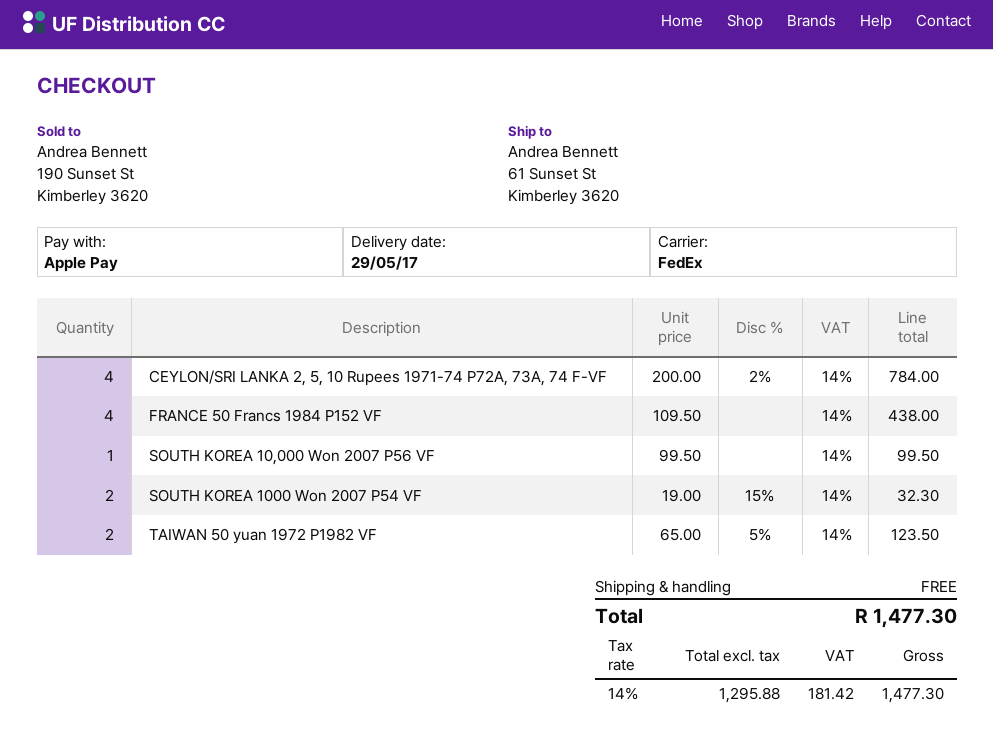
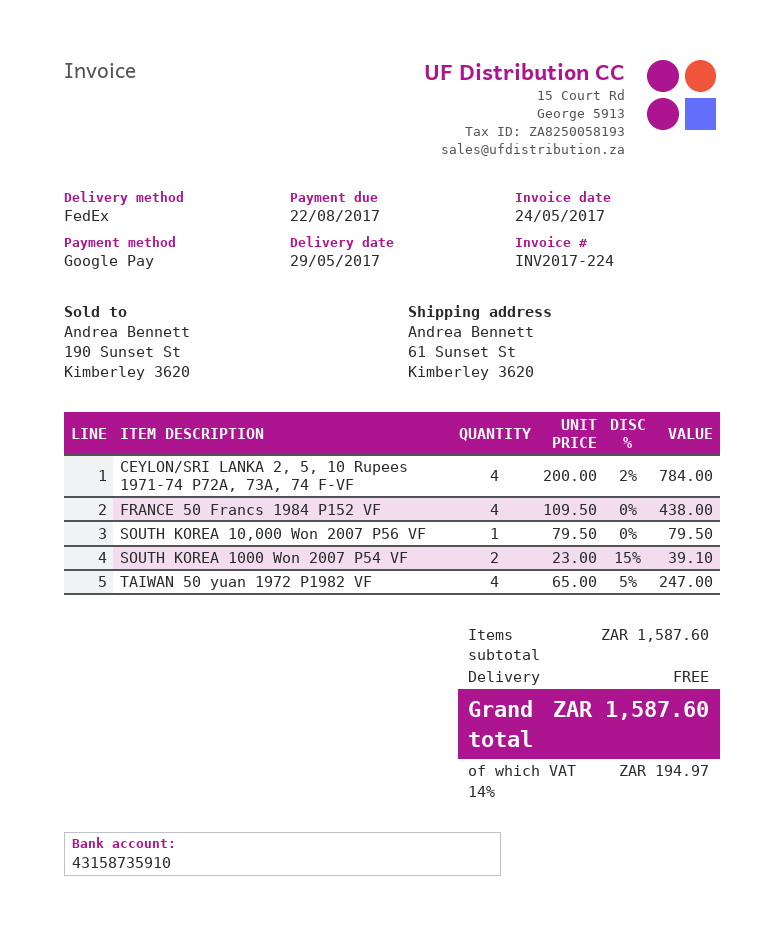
payment method: Apple Pay -> Google Pay
SOUTH KOREA 10,000 Won 2007 P56 VF: 1 x 99.50 = 99.50 -> 1 x 79.50 = 79.50
SOUTH KOREA 1000 Won 2007 P54 VF: 2 x 19.00 - 15% = 32.30 -> 2 x 23.00 - 15% = 39.10
TAIWAN 50 yuan 1972 P1982 VF: 2 x 65.00 - 5% = 123.50 -> 4 x 65.00 - 5% = 247.00
tax: 14% = 181.42 -> 14% = 194.97
total: 1477.30 -> 1587.60

